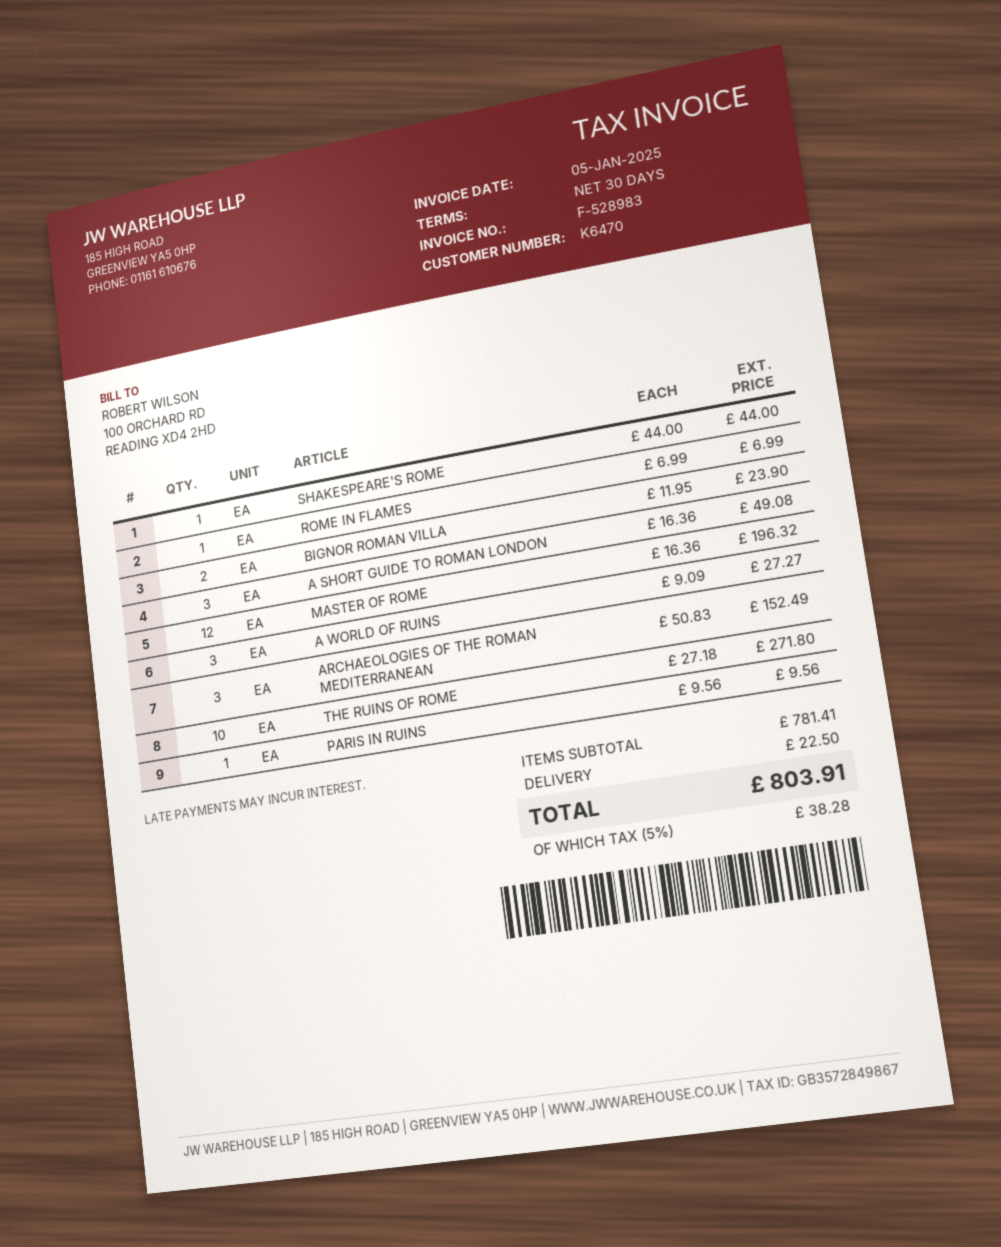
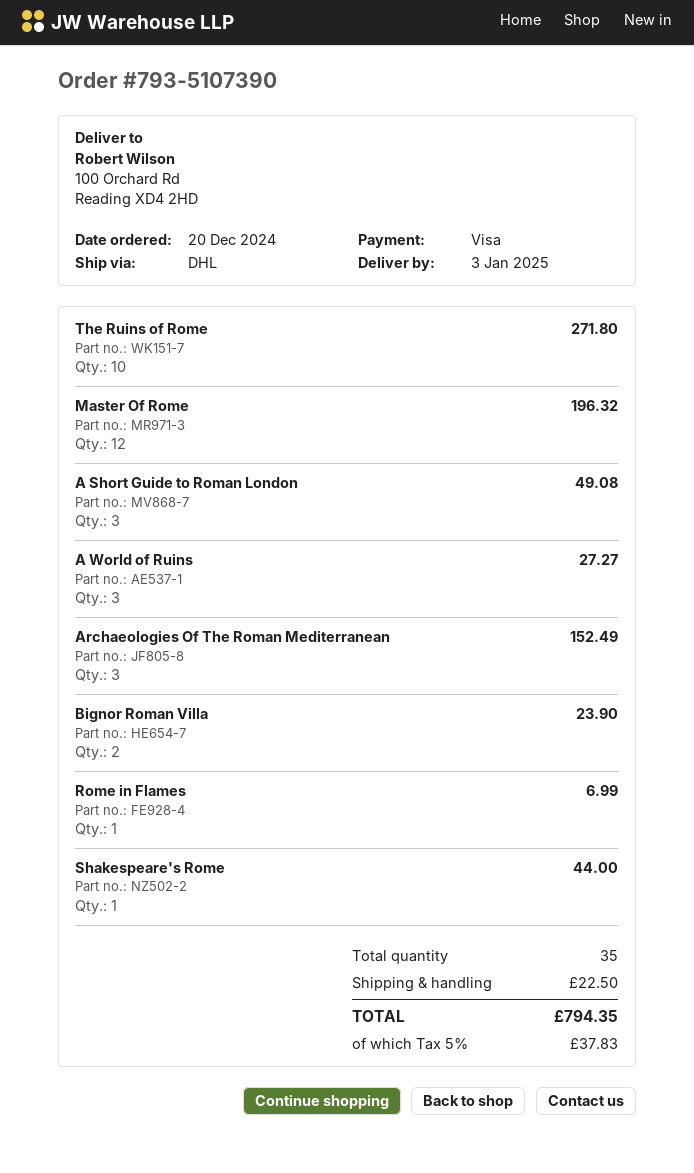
PARIS IN RUINS: 1 for 9.56 -> none
tax: 5% = 38.28 -> 5% = 37.83
total: 803.91 -> 794.35

